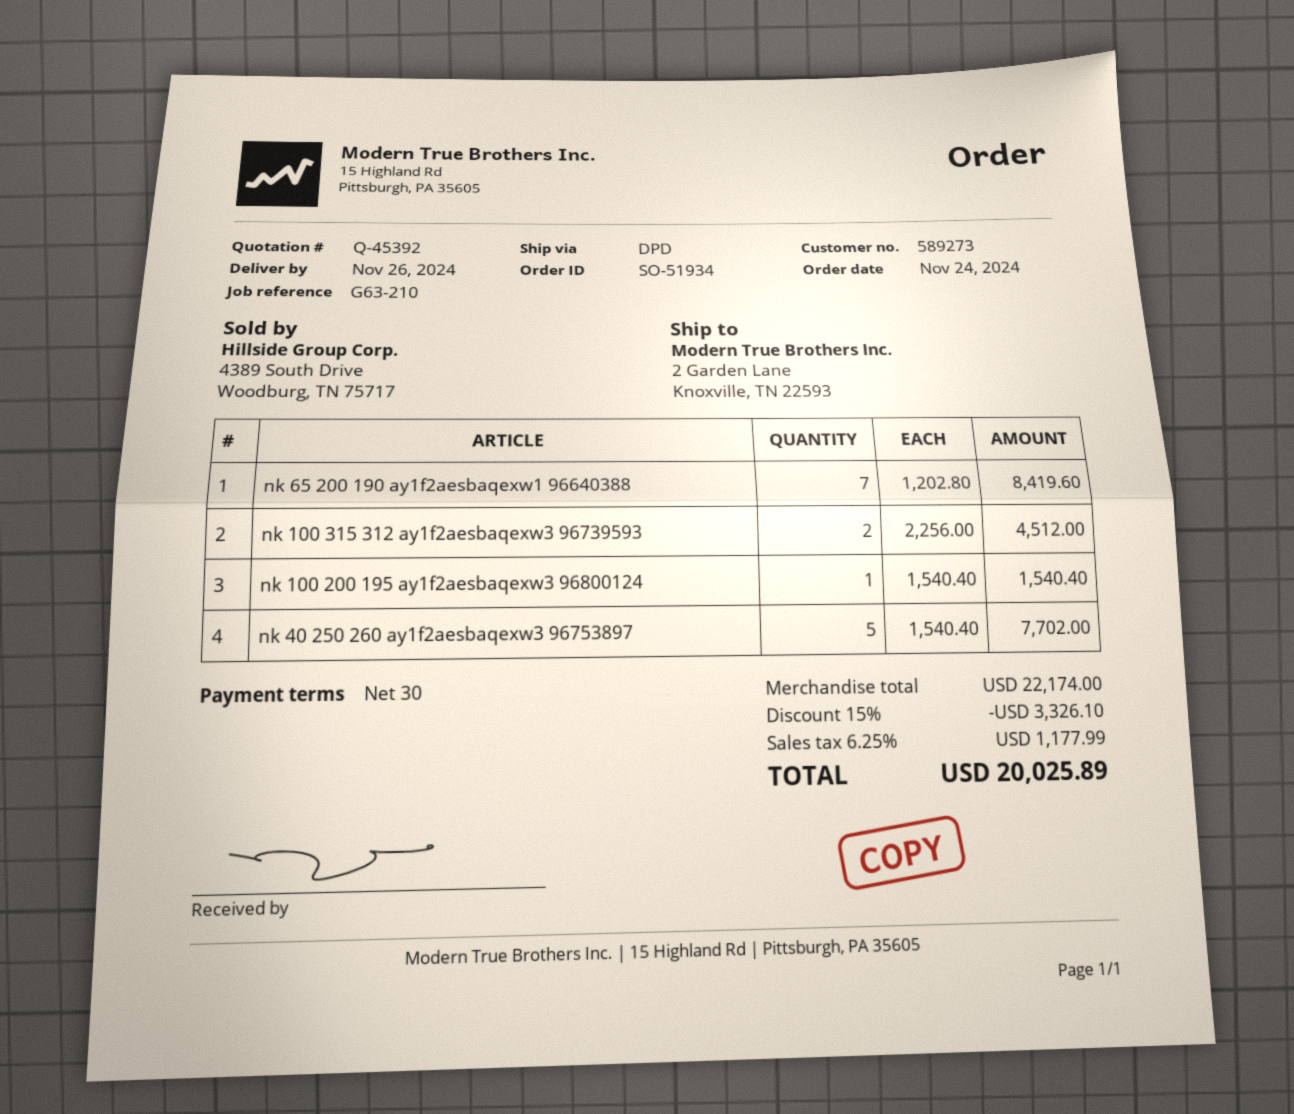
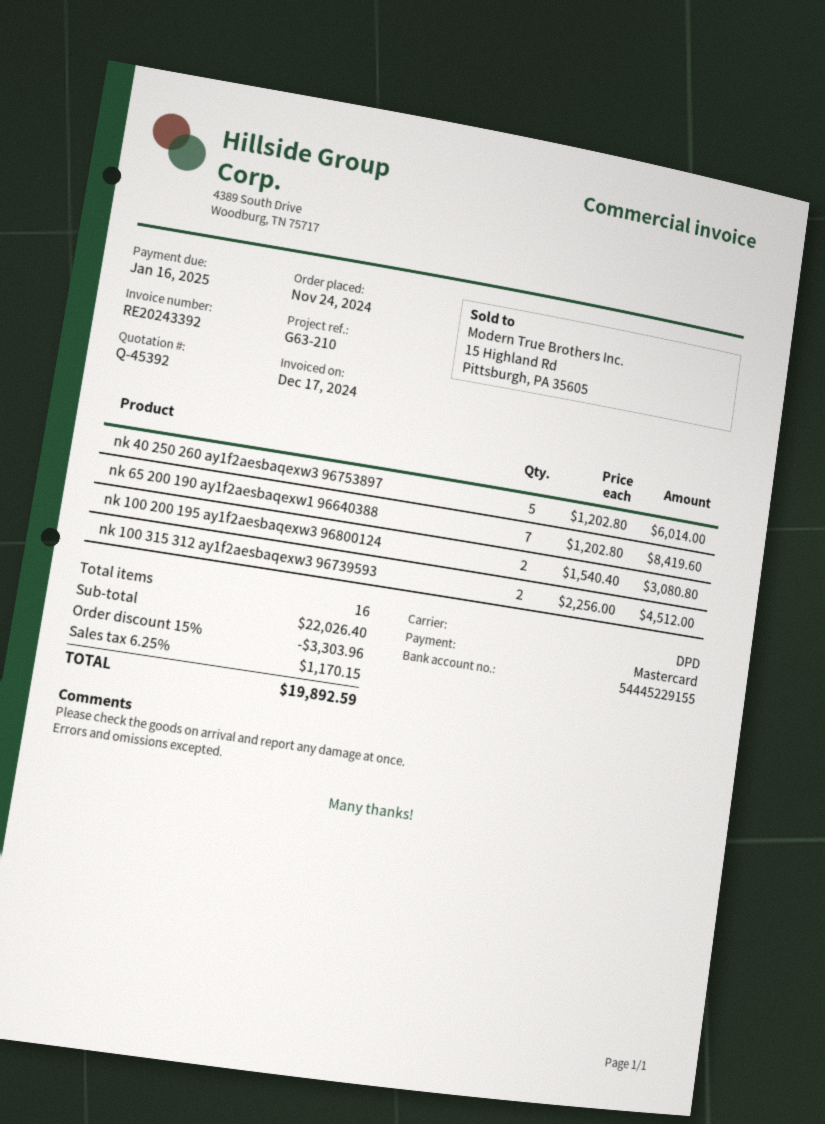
nk 100 200 195 ay1f2aesbaqexw3 96800124: 1 x 1540.40 = 1540.40 -> 2 x 1540.40 = 3080.80
nk 40 250 260 ay1f2aesbaqexw3 96753897: 5 x 1540.40 = 7702.00 -> 5 x 1202.80 = 6014.00
subtotal: 22174.00 -> 22026.40
discount: 15% = 3326.10 -> 15% = 3303.96
tax: 6.25% = 1177.99 -> 6.25% = 1170.15
total: 20025.89 -> 19892.59

